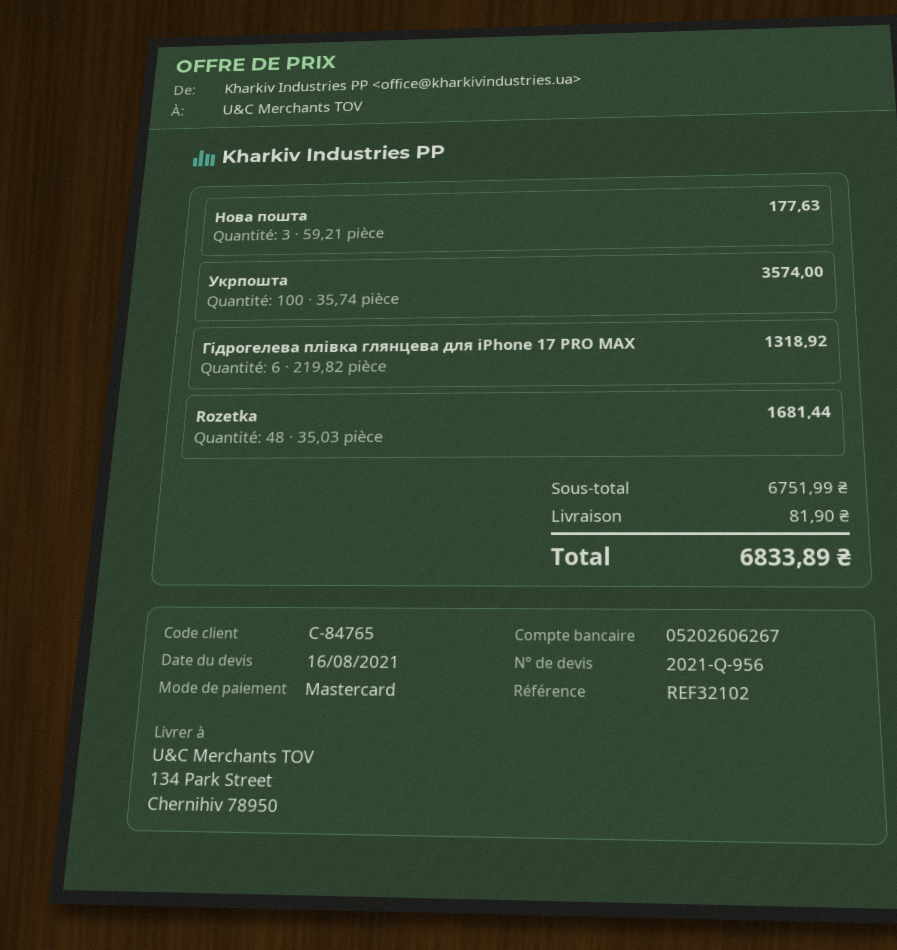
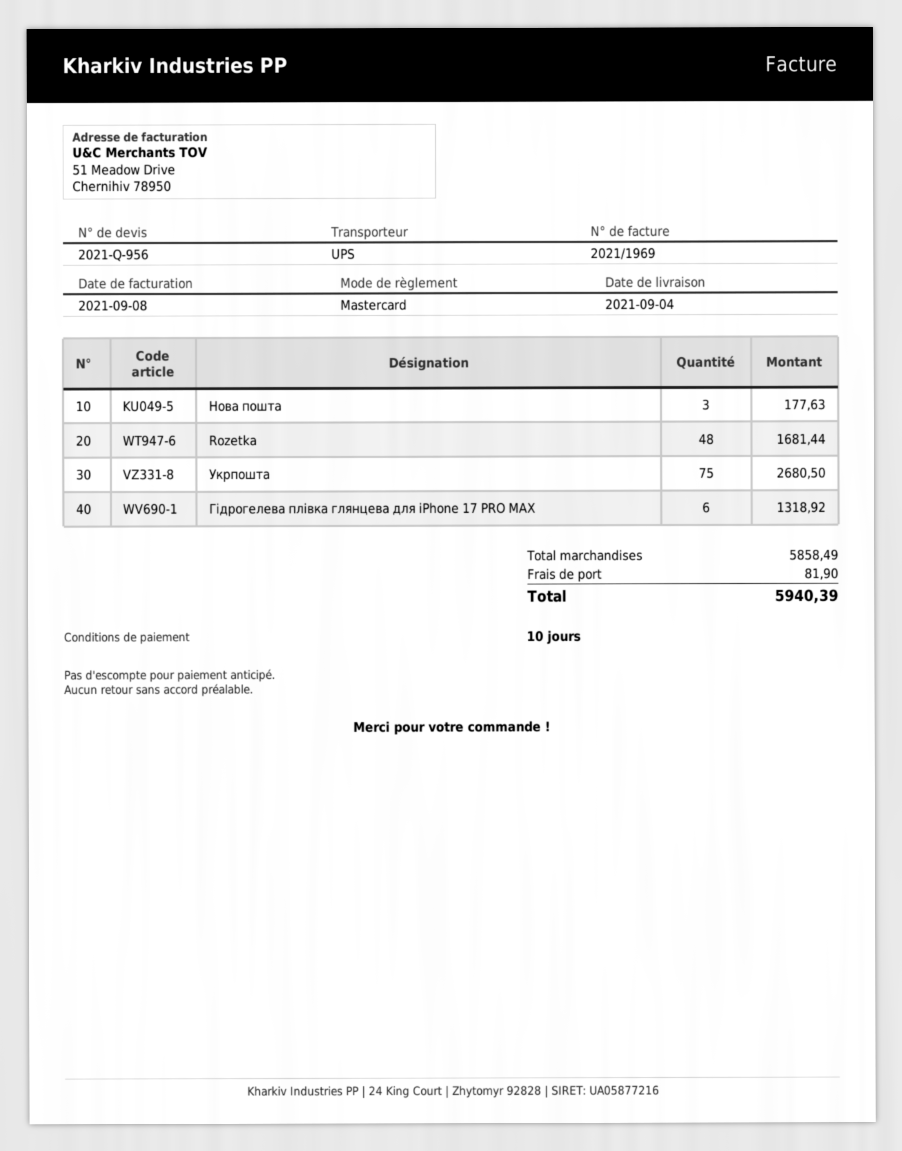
Укрпошта: 100 for 3574.00 -> 75 for 2680.50
subtotal: 6751.99 -> 5858.49
total: 6833.89 -> 5940.39

